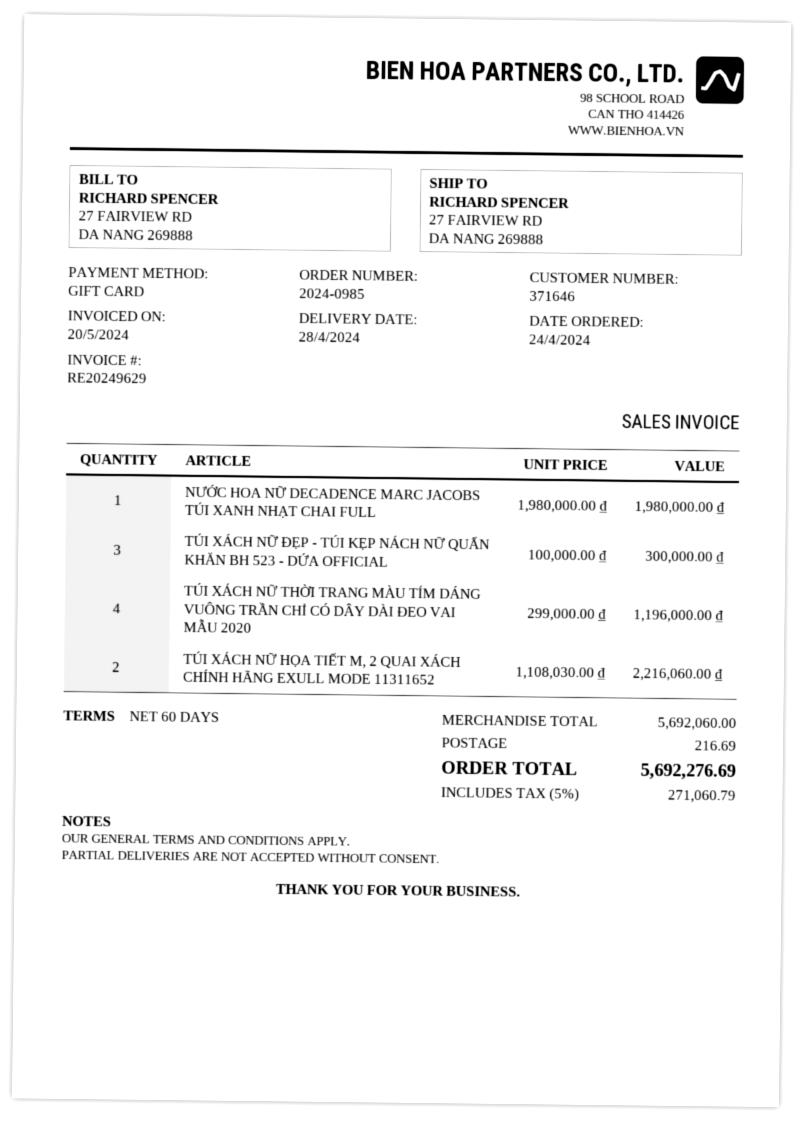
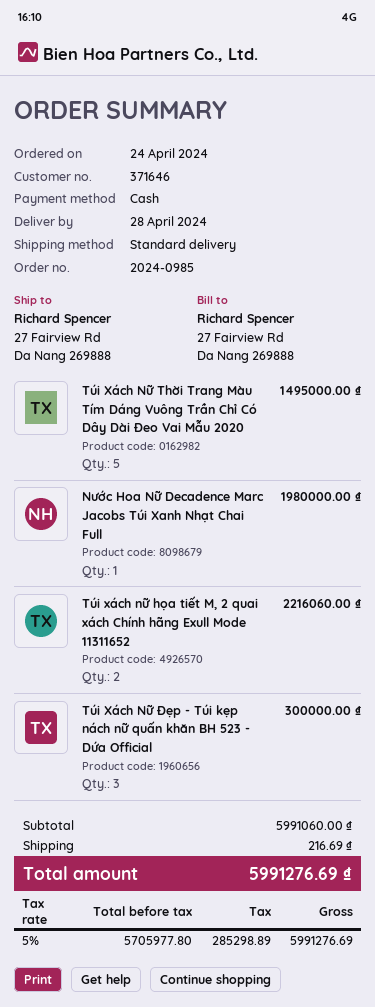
payment method: gift card -> cash
TÚI XÁCH NỮ THỜI TRANG MÀU TÍM DÁNG VUÔNG TRẦN CHỈ CÓ DÂY DÀI ĐEO VAI MẪU 2020: 4 for 1196000.00 -> 5 for 1495000.00
subtotal: 5692060.00 -> 5991060.00
tax: 5% = 271060.79 -> 5% = 285298.89
total: 5692276.69 -> 5991276.69

